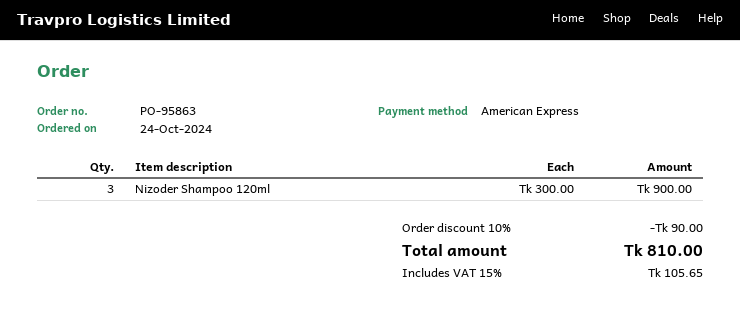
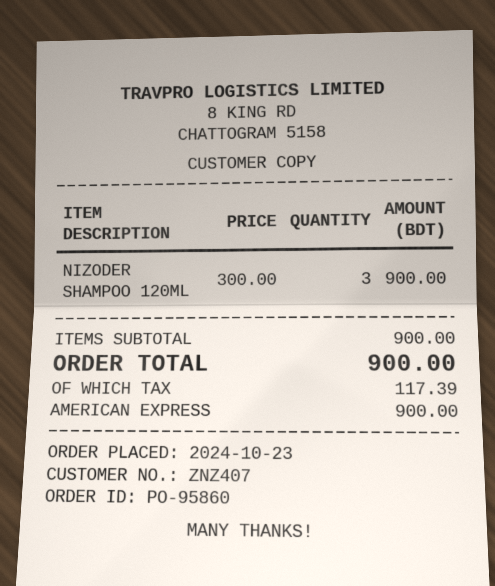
order number: PO-95863 -> PO-95860
order date: 2024-10-24 -> 2024-10-23
discount: 10% = 90.00 -> none
tax: 105.65 -> 117.39
total: 810.00 -> 900.00

